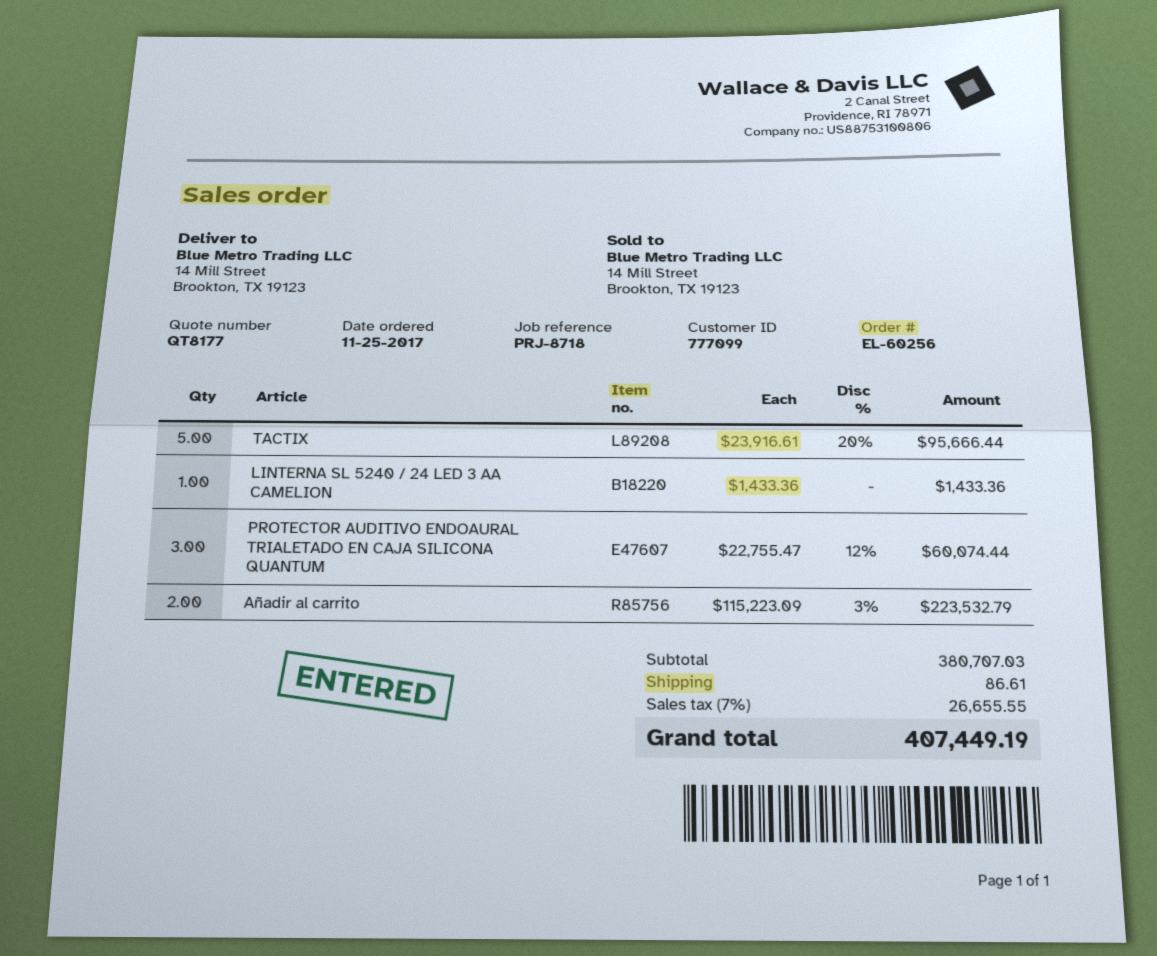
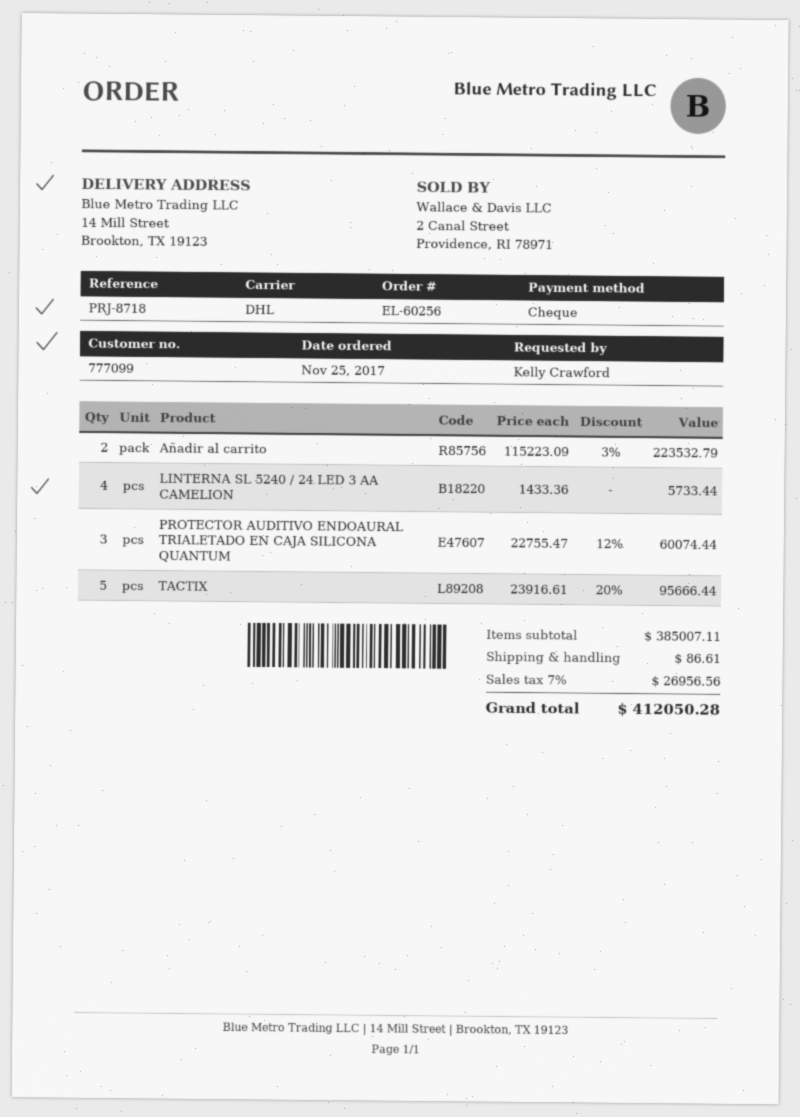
LINTERNA SL 5240 / 24 LED 3 AA CAMELION: 1 x 1433.36 = 1433.36 -> 4 x 1433.36 = 5733.44
subtotal: 380707.03 -> 385007.11
tax: 7% = 26655.55 -> 7% = 26956.56
total: 407449.19 -> 412050.28

